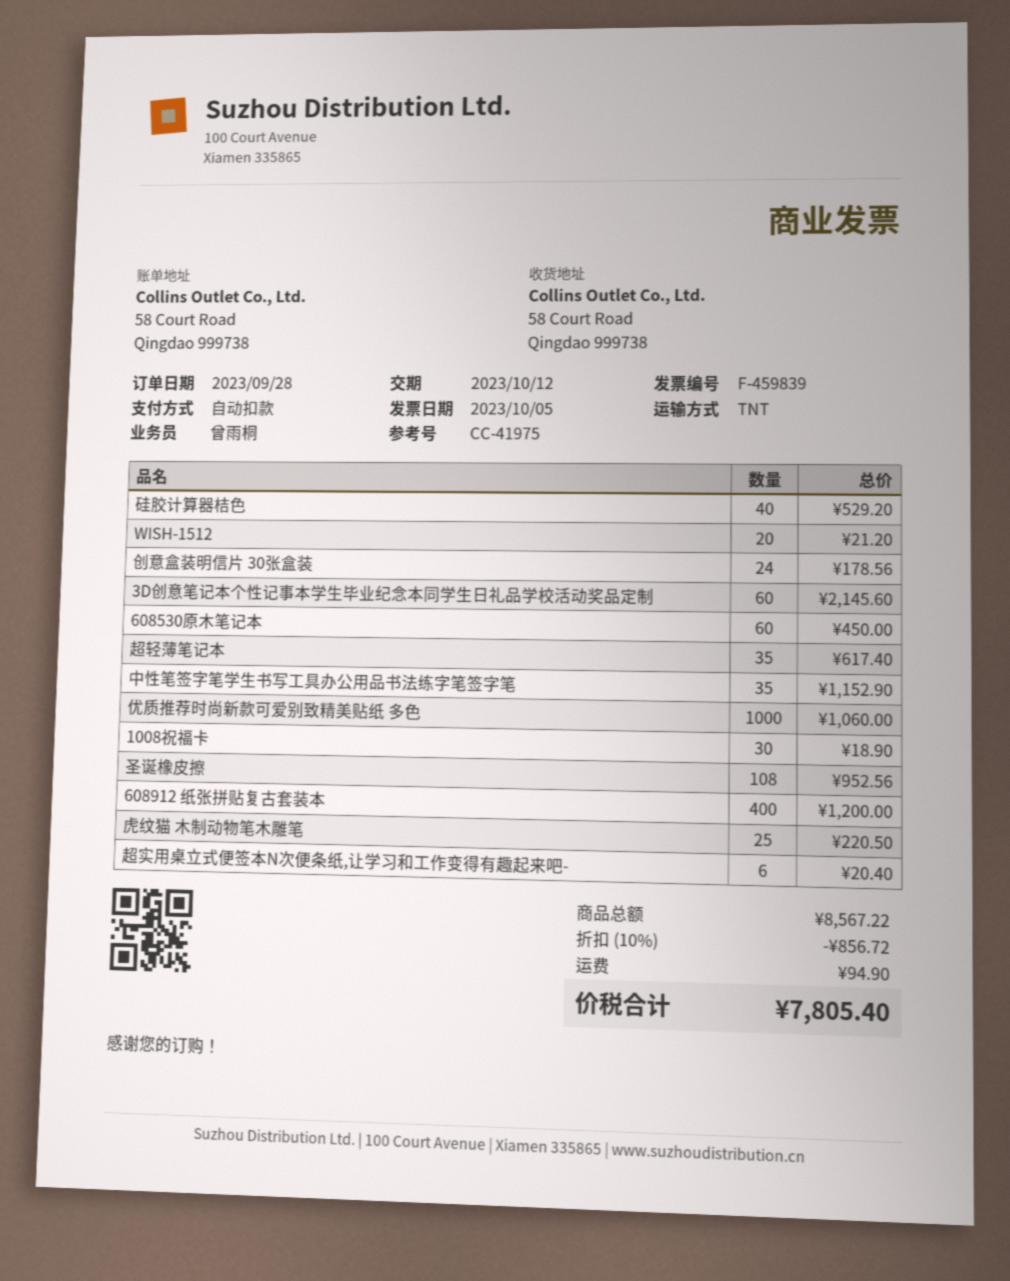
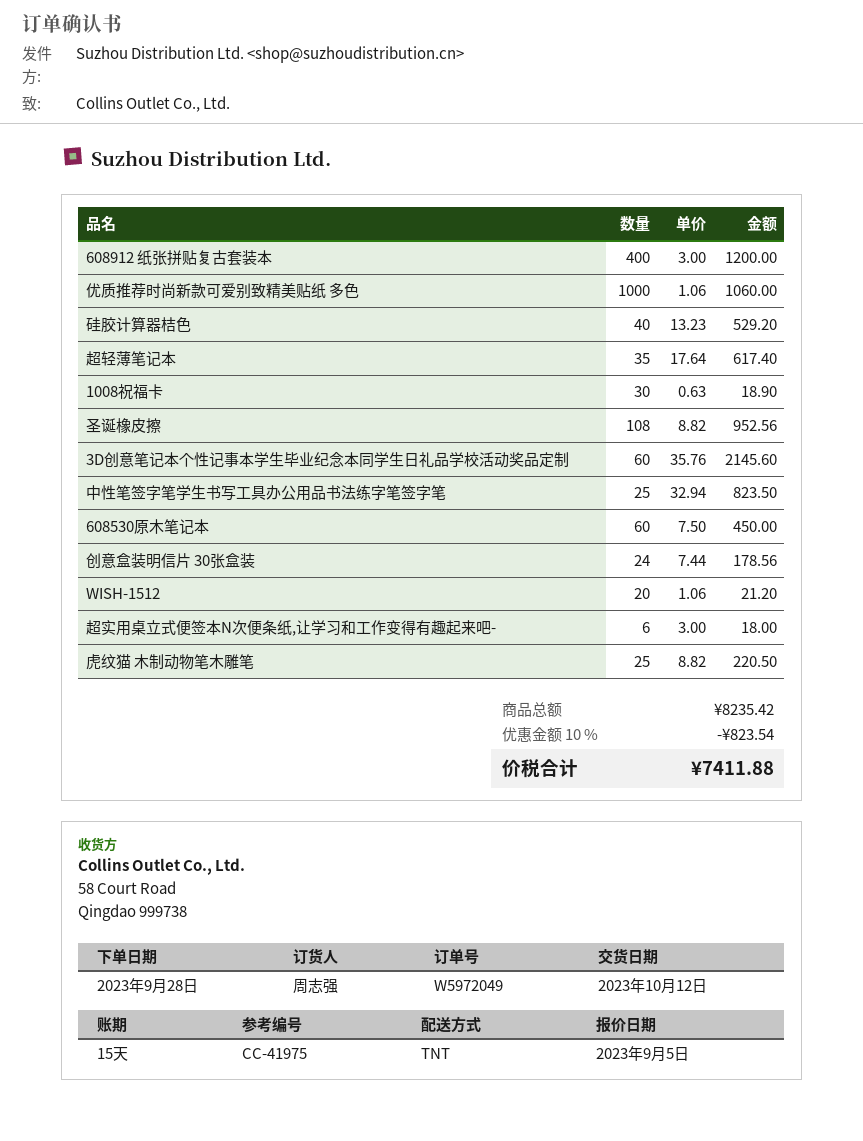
中性笔签字笔学生书写工具办公用品书法练字笔签字笔: 35 for 1152.90 -> 25 for 823.50
超实用桌立式便签本N次便条纸,让学习和工作变得有趣起来吧-: 6 for 20.40 -> 6 for 18.00
subtotal: 8567.22 -> 8235.42
discount: 10% = 856.72 -> 10% = 823.54
shipping: 94.90 -> none
total: 7805.40 -> 7411.88

